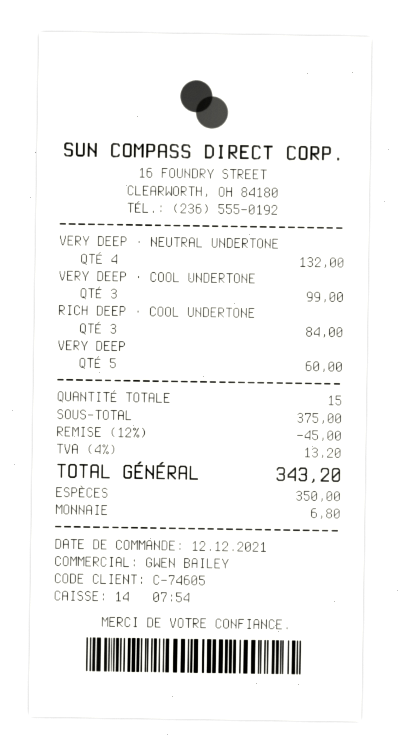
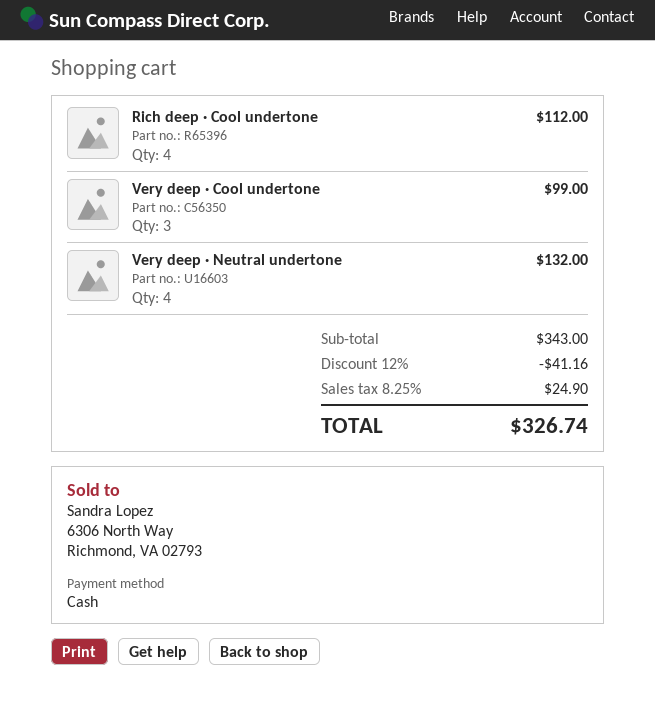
RICH DEEP · COOL UNDERTONE: 3 for 84.00 -> 4 for 112.00
VERY DEEP: 5 for 60.00 -> none
subtotal: 375.00 -> 343.00
discount: 12% = 45.00 -> 12% = 41.16
tax: 4% = 13.20 -> 8.25% = 24.90
total: 343.20 -> 326.74

